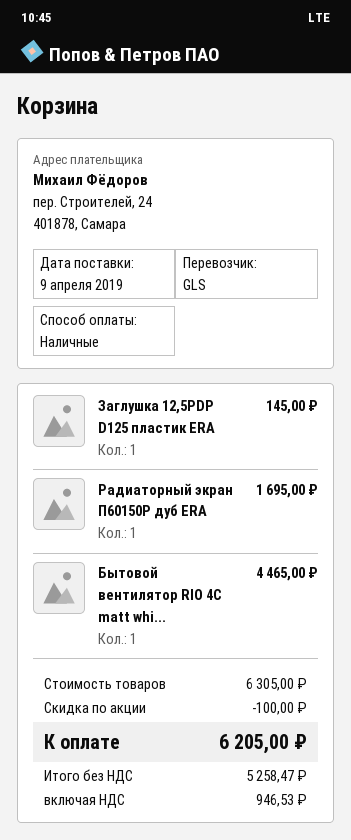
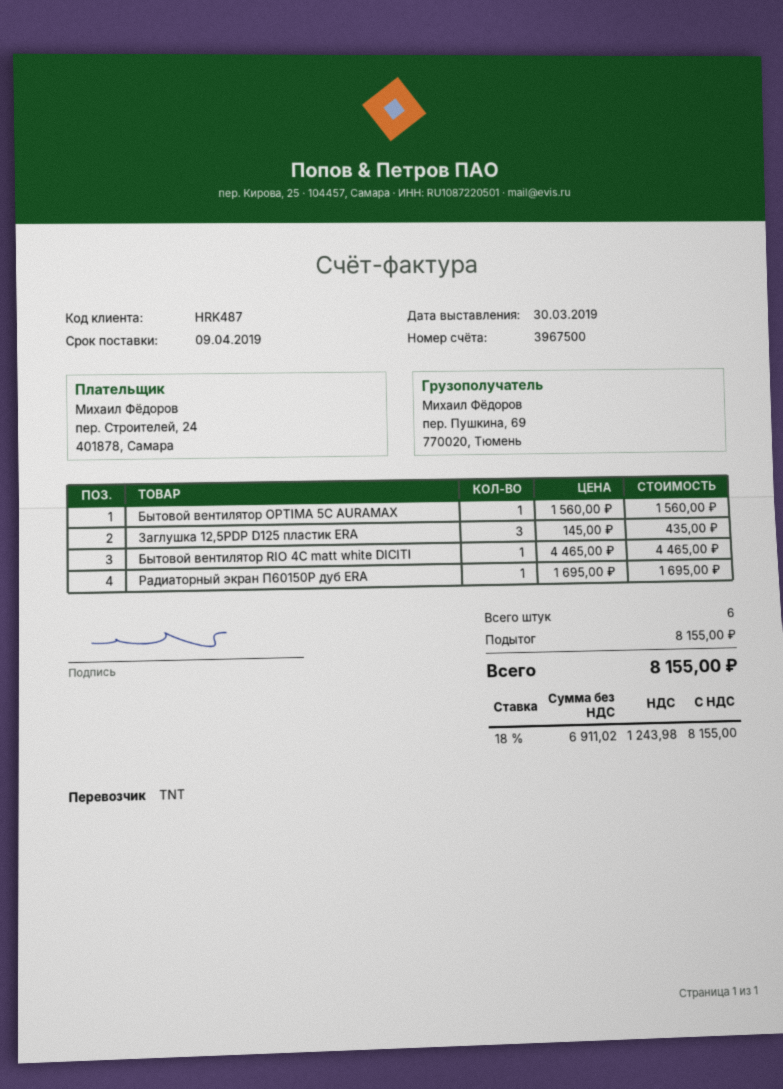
shipping method: GLS -> TNT
Заглушка 12,5PDP D125 пластик ERA: 1 for 145.00 -> 3 for 435.00
Бытовой вентилятор OPTIMA 5C AURAMAX: none -> 1 for 1560.00
subtotal: 6305.00 -> 8155.00
discount: 100.00 -> none
net: 5258.47 -> 6911.02
tax: 946.53 -> 1243.98
total: 6205.00 -> 8155.00

